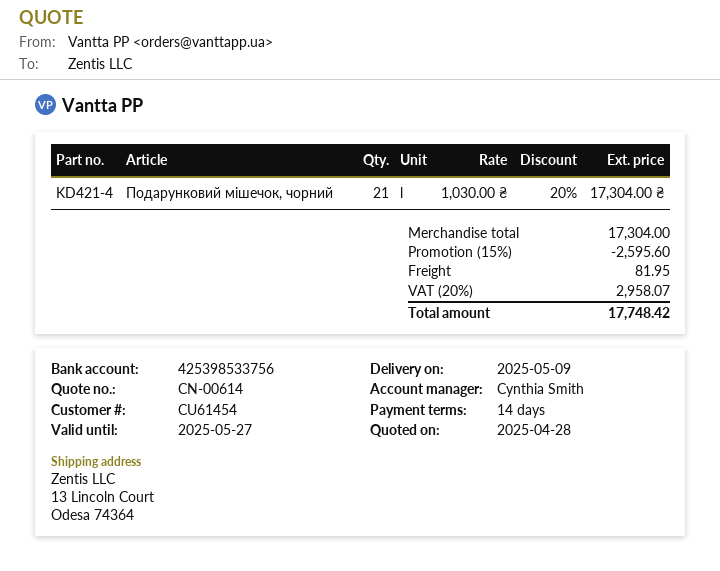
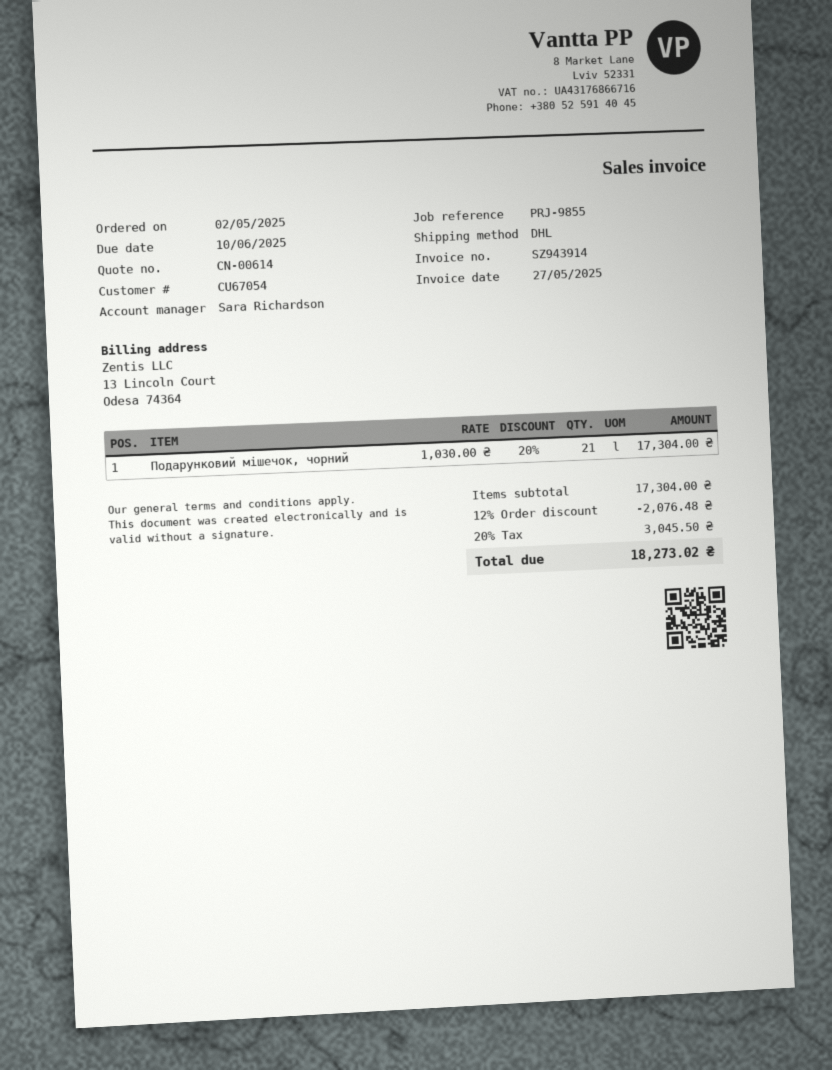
customer number: CU61454 -> CU67054
sales rep: Cynthia Smith -> Sara Richardson
discount: 15% = 2595.60 -> 12% = 2076.48
shipping: 81.95 -> none
tax: 20% = 2958.07 -> 20% = 3045.50
total: 17748.42 -> 18273.02

